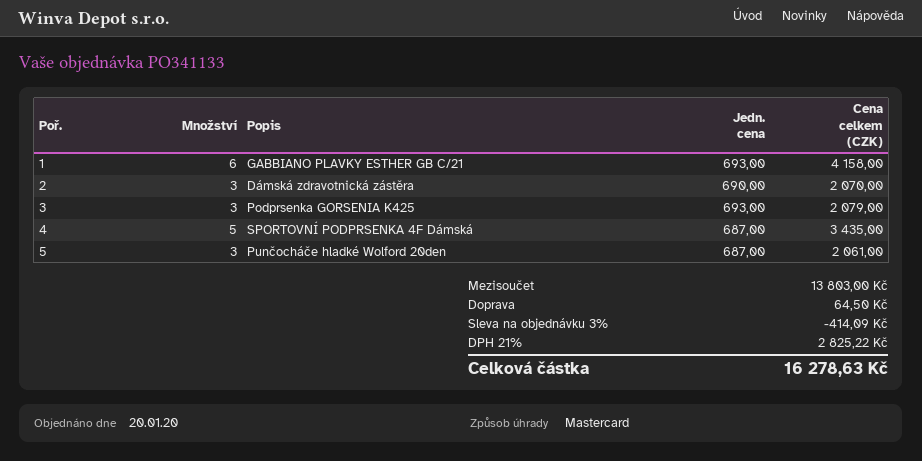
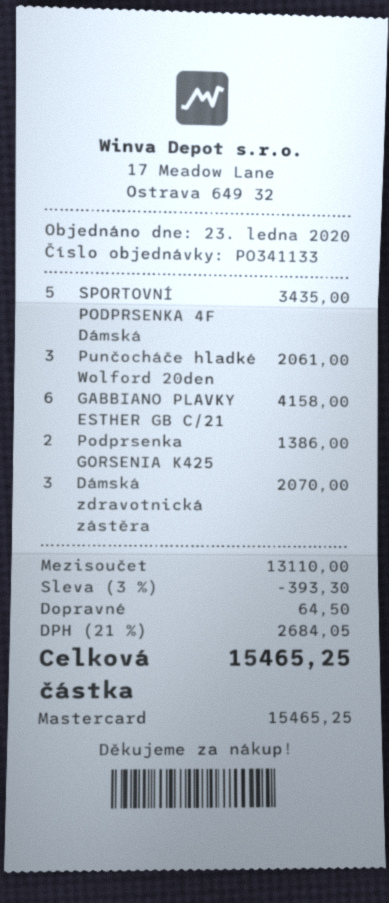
order date: 2020-01-20 -> 2020-01-23
Podprsenka GORSENIA K425: 3 for 2079.00 -> 2 for 1386.00
subtotal: 13803.00 -> 13110.00
discount: 3% = 414.09 -> 3% = 393.30
tax: 21% = 2825.22 -> 21% = 2684.05
total: 16278.63 -> 15465.25

